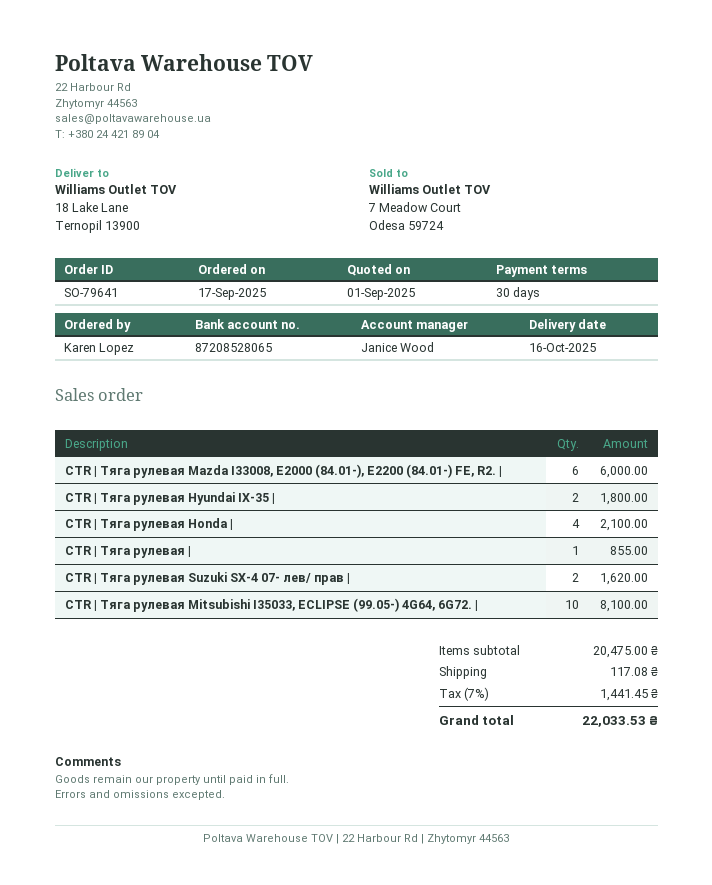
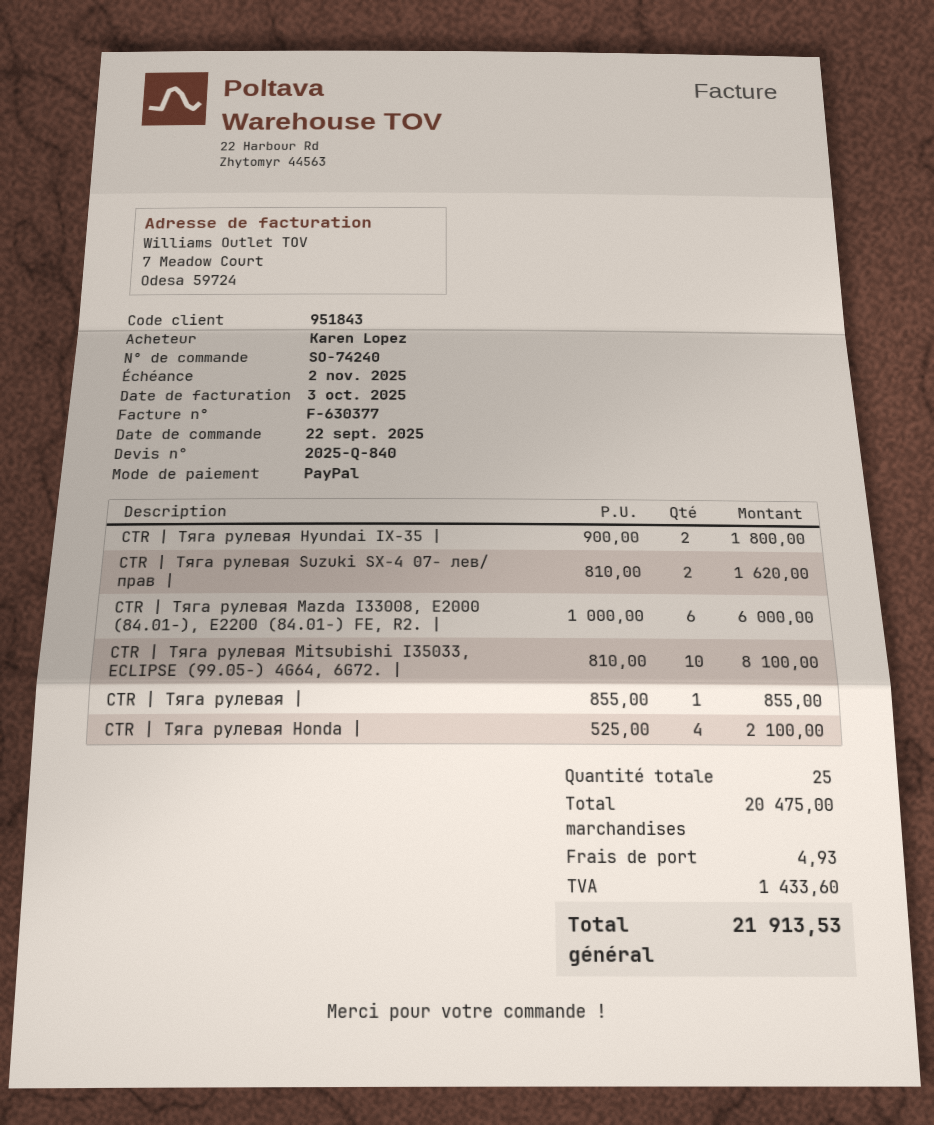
order number: SO-79641 -> SO-74240
order date: 2025-09-17 -> 2025-09-22
shipping: 117.08 -> 4.93
tax: 1441.45 -> 1433.60
total: 22033.53 -> 21913.53

